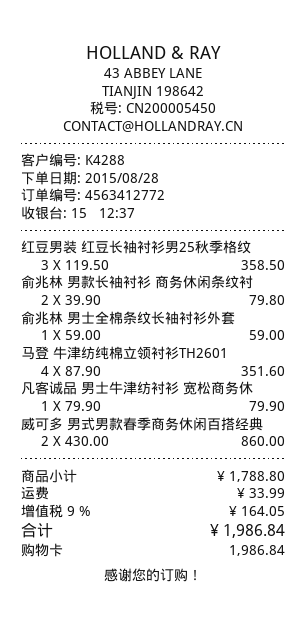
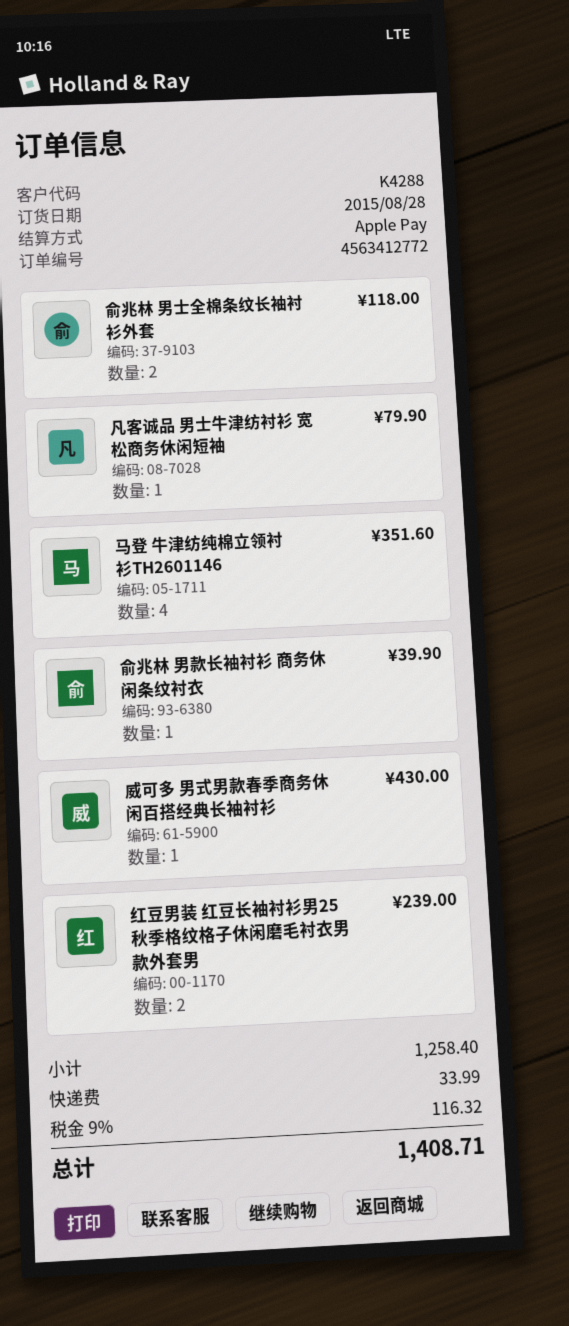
payment method: gift card -> Apple Pay
红豆男装 红豆长袖衬衫男25秋季格纹: 3 for 358.50 -> 2 for 239.00
俞兆林 男款长袖衬衫 商务休闲条纹衬: 2 for 79.80 -> 1 for 39.90
俞兆林 男士全棉条纹长袖衬衫外套: 1 for 59.00 -> 2 for 118.00
威可多 男式男款春季商务休闲百搭经典: 2 for 860.00 -> 1 for 430.00
subtotal: 1788.80 -> 1258.40
tax: 9% = 164.05 -> 9% = 116.32
total: 1986.84 -> 1408.71

